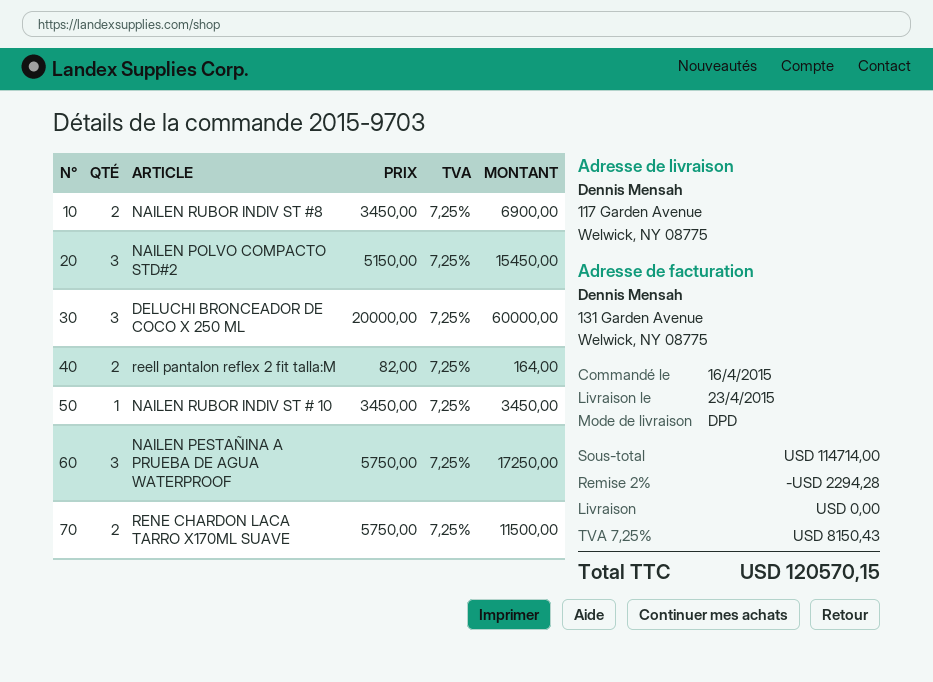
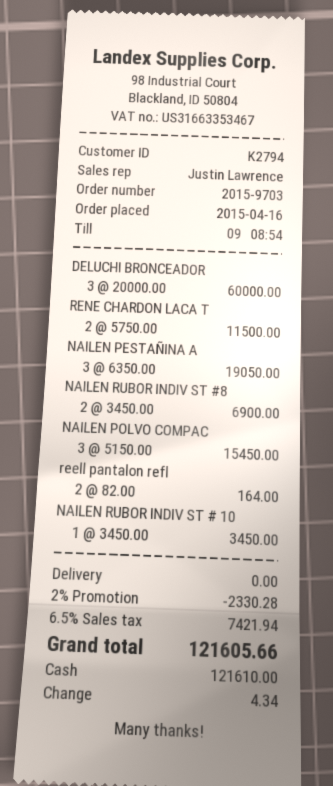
NAILEN PESTAÑINA A PRUEBA DE AGUA WATERPROOF: 3 x 5750.00 = 17250.00 -> 3 x 6350.00 = 19050.00
discount: 2% = 2294.28 -> 2% = 2330.28
tax: 7.25% = 8150.43 -> 6.5% = 7421.94
total: 120570.15 -> 121605.66

